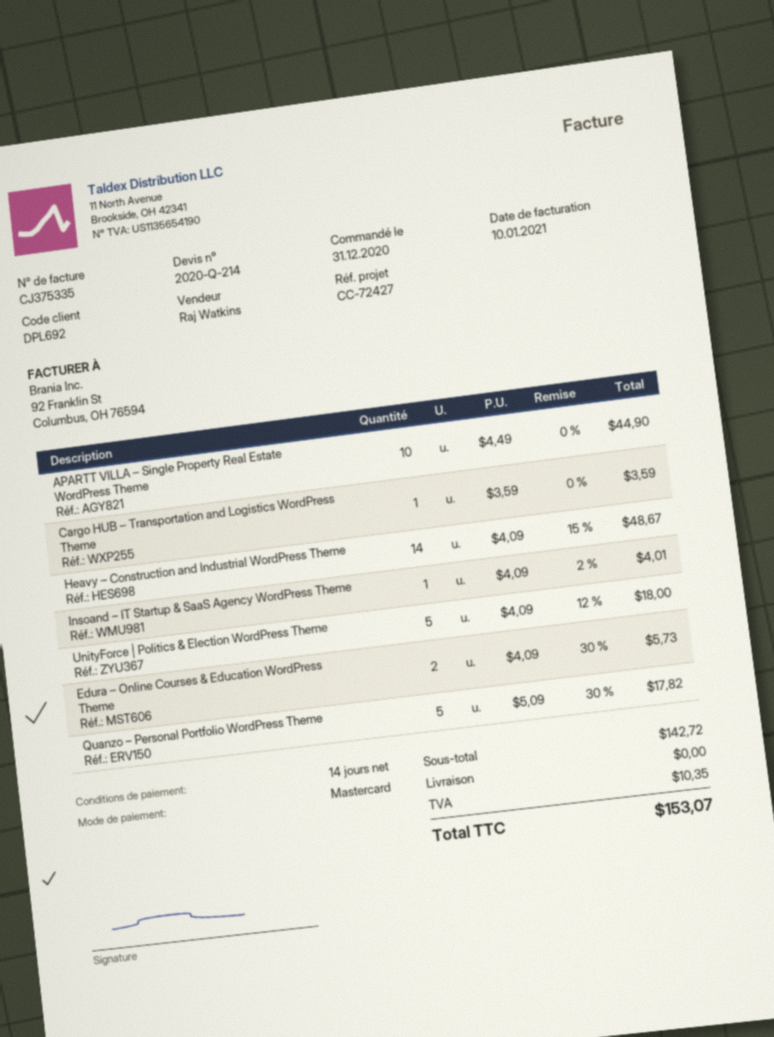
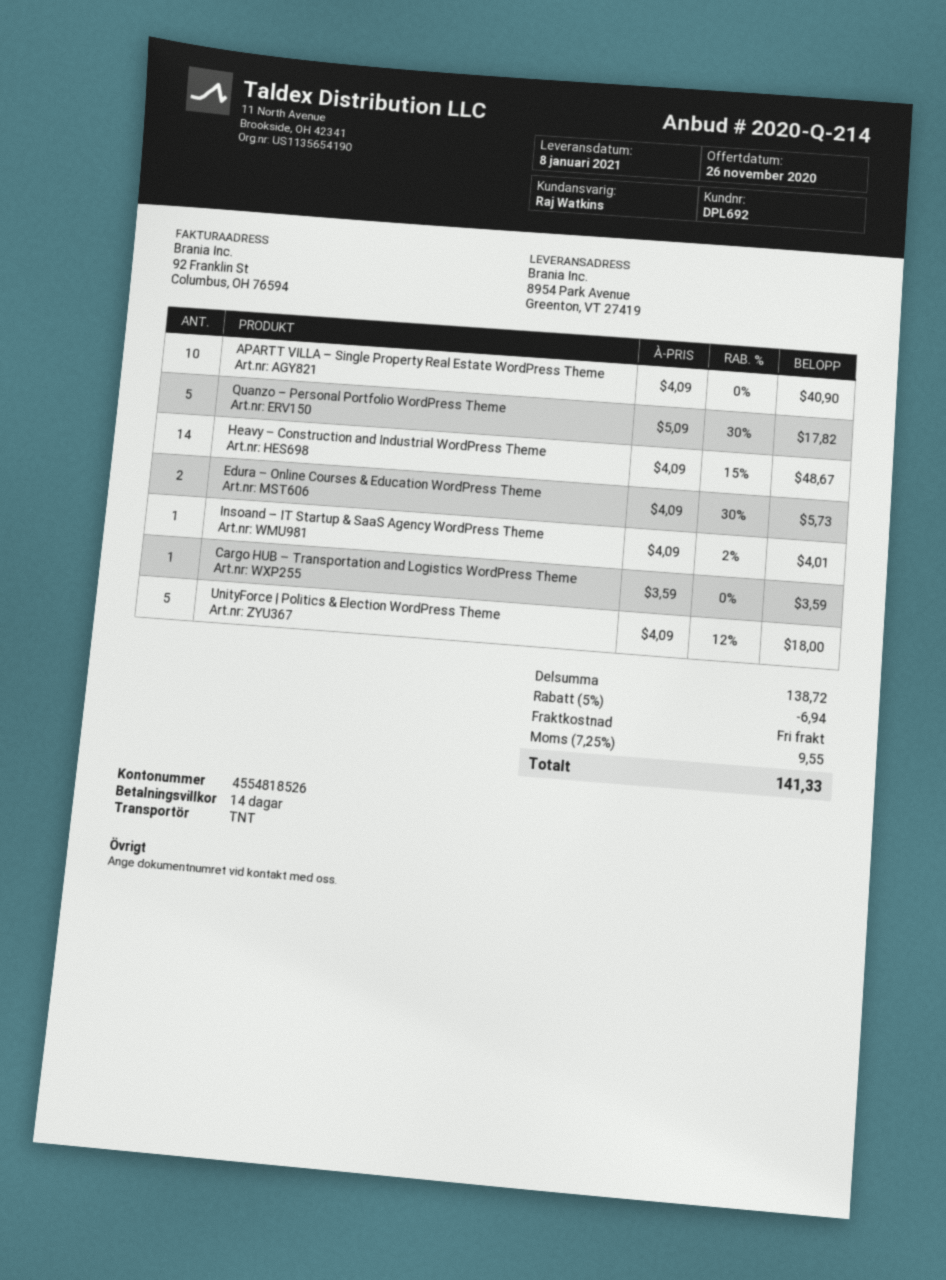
APARTT VILLA – Single Property Real Estate WordPress Theme: 10 x 4.49 = 44.90 -> 10 x 4.09 = 40.90
subtotal: 142.72 -> 138.72
discount: none -> 5% = 6.94
tax: 10.35 -> 9.55
total: 153.07 -> 141.33

